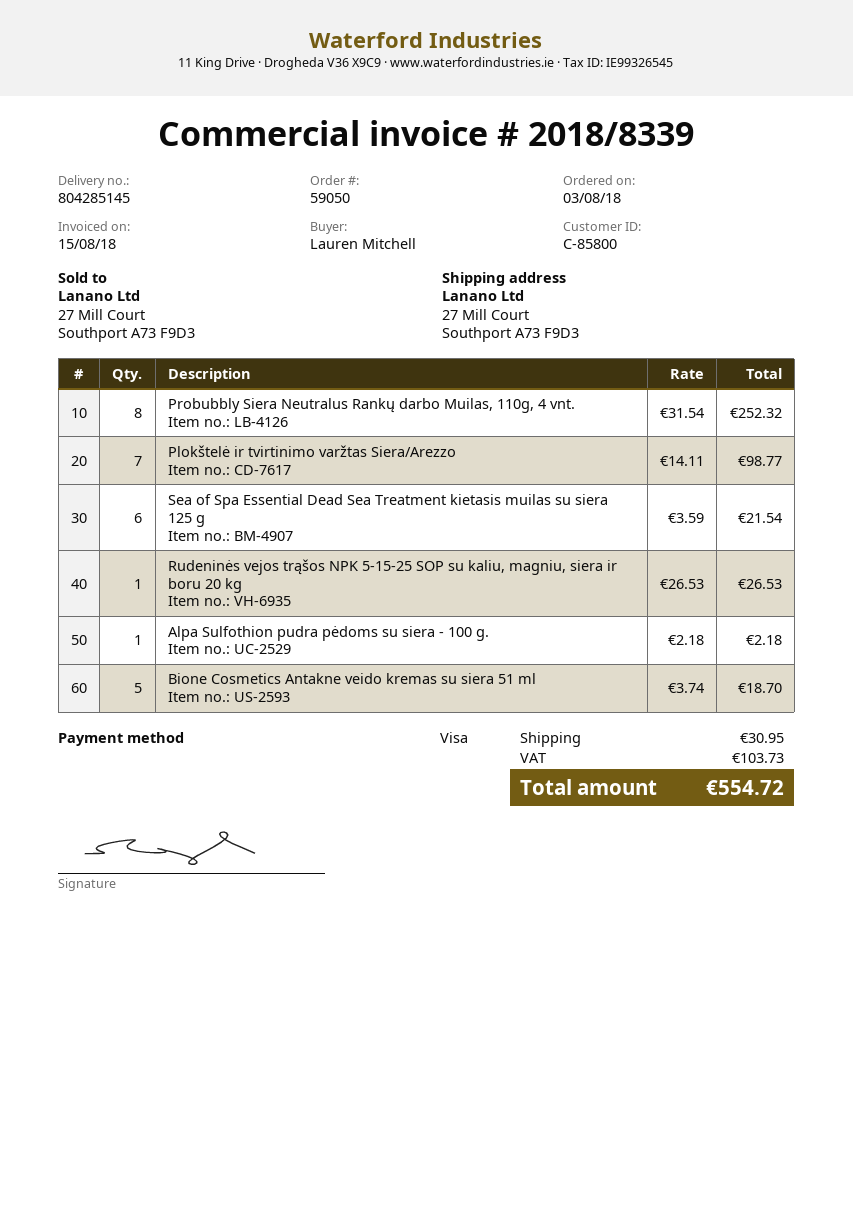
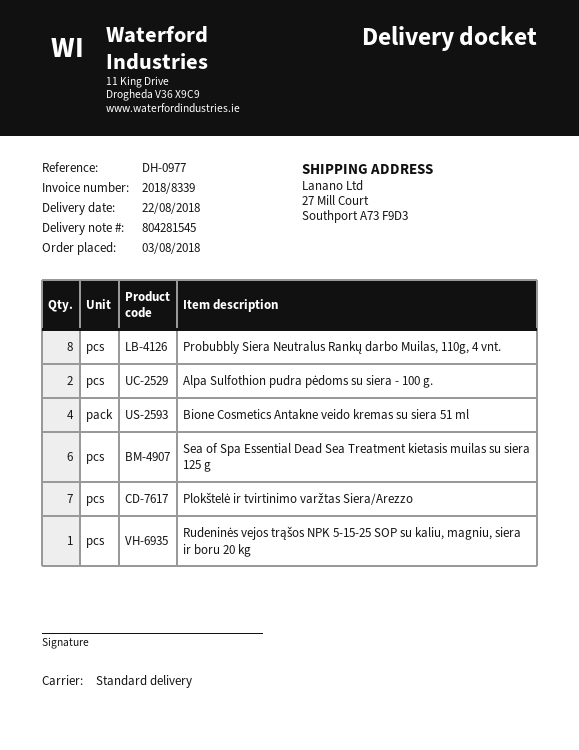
delivery note number: 804285145 -> 804281545
Alpa Sulfothion pudra pėdoms su siera - 100 g.: 1 -> 2
Bione Cosmetics Antakne veido kremas su siera 51 ml: 5 -> 4

